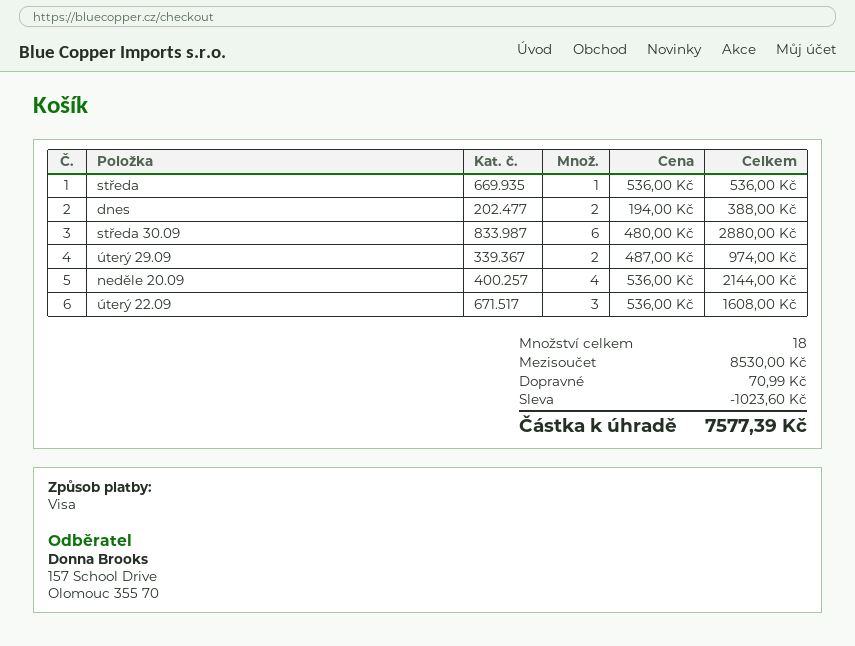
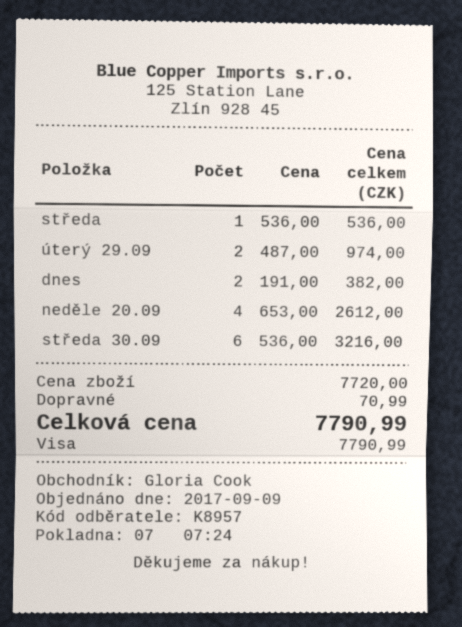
dnes: 2 x 194.00 = 388.00 -> 2 x 191.00 = 382.00
středa 30.09: 6 x 480.00 = 2880.00 -> 6 x 536.00 = 3216.00
neděle 20.09: 4 x 536.00 = 2144.00 -> 4 x 653.00 = 2612.00
úterý 22.09: 3 x 536.00 = 1608.00 -> none
subtotal: 8530.00 -> 7720.00
discount: 1023.60 -> none
total: 7577.39 -> 7790.99

